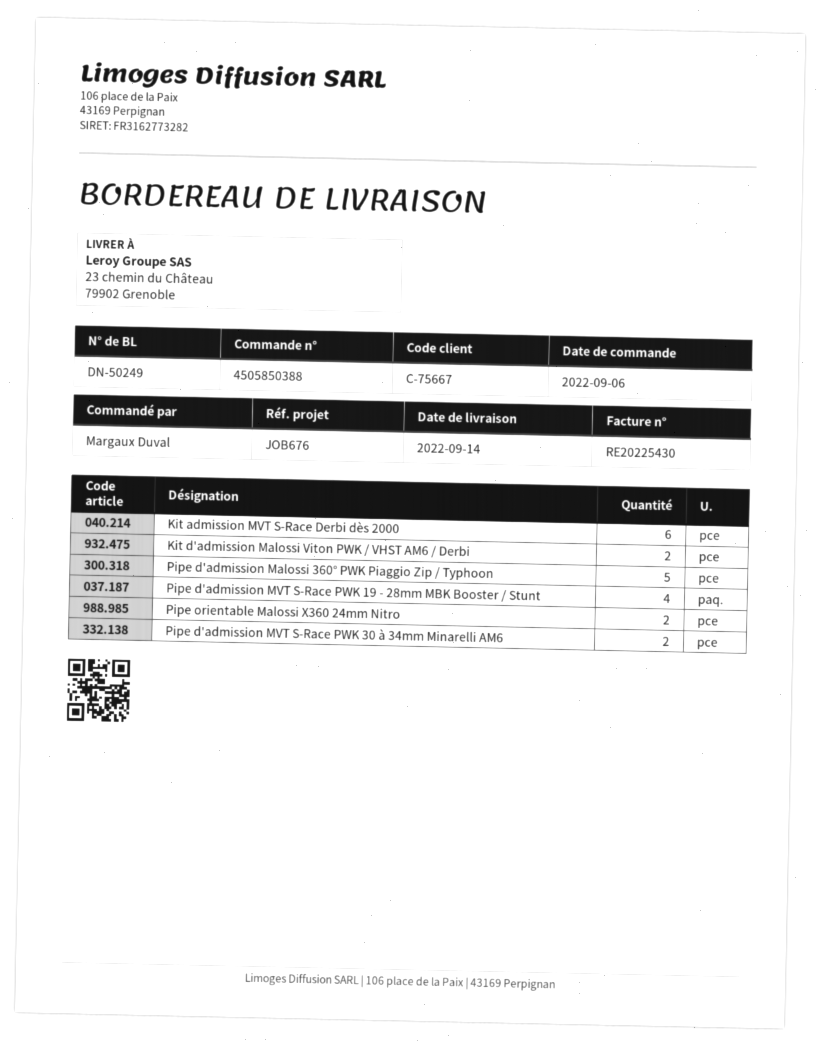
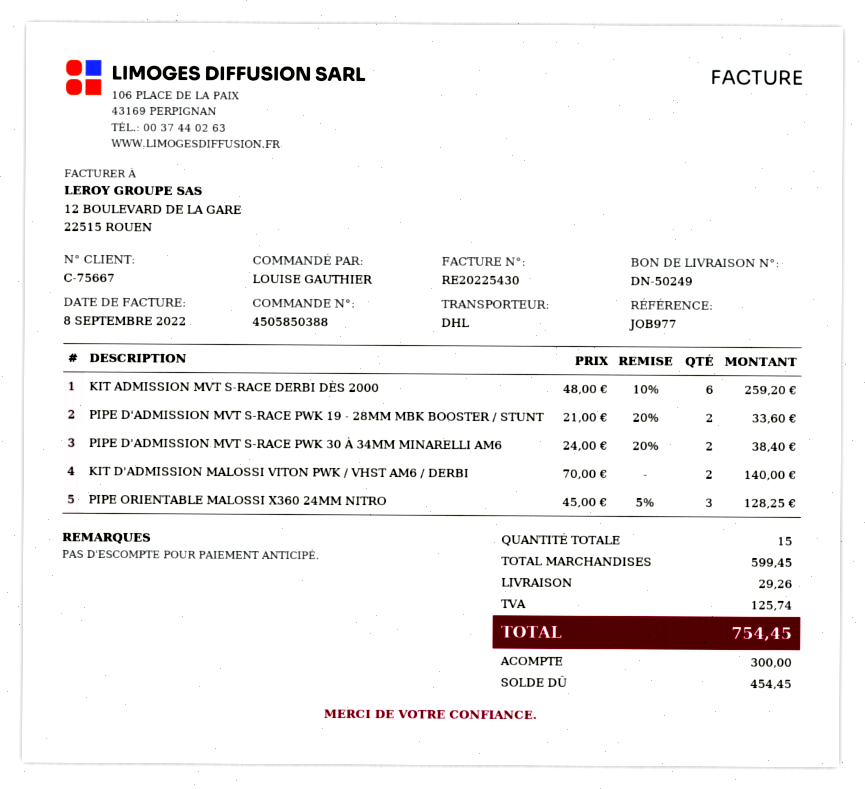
reference: JOB676 -> JOB977
ordered by: Margaux Duval -> LOUISE GAUTHIER
Pipe d'admission Malossi 360° PWK Piaggio Zip / Typhoon: 5 -> none
Pipe d'admission MVT S-Race PWK 19 - 28mm MBK Booster / Stunt: 4 -> 2
Pipe orientable Malossi X360 24mm Nitro: 2 -> 3

